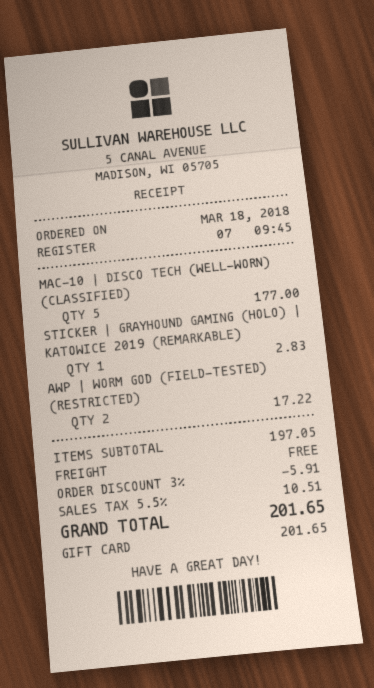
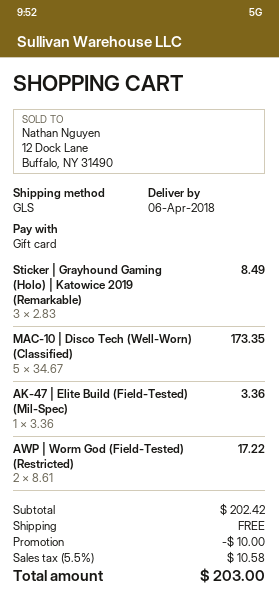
MAC-10 | DISCO TECH (WELL-WORN) (CLASSIFIED): 5 for 177.00 -> 5 for 173.35
STICKER | GRAYHOUND GAMING (HOLO) | KATOWICE 2019 (REMARKABLE): 1 for 2.83 -> 3 for 8.49
AK-47 | Elite Build (Field-Tested) (Mil-Spec): none -> 1 for 3.36
subtotal: 197.05 -> 202.42
discount: 5.91 -> 10.00
tax: 5.5% = 10.51 -> 5.5% = 10.58
total: 201.65 -> 203.00

